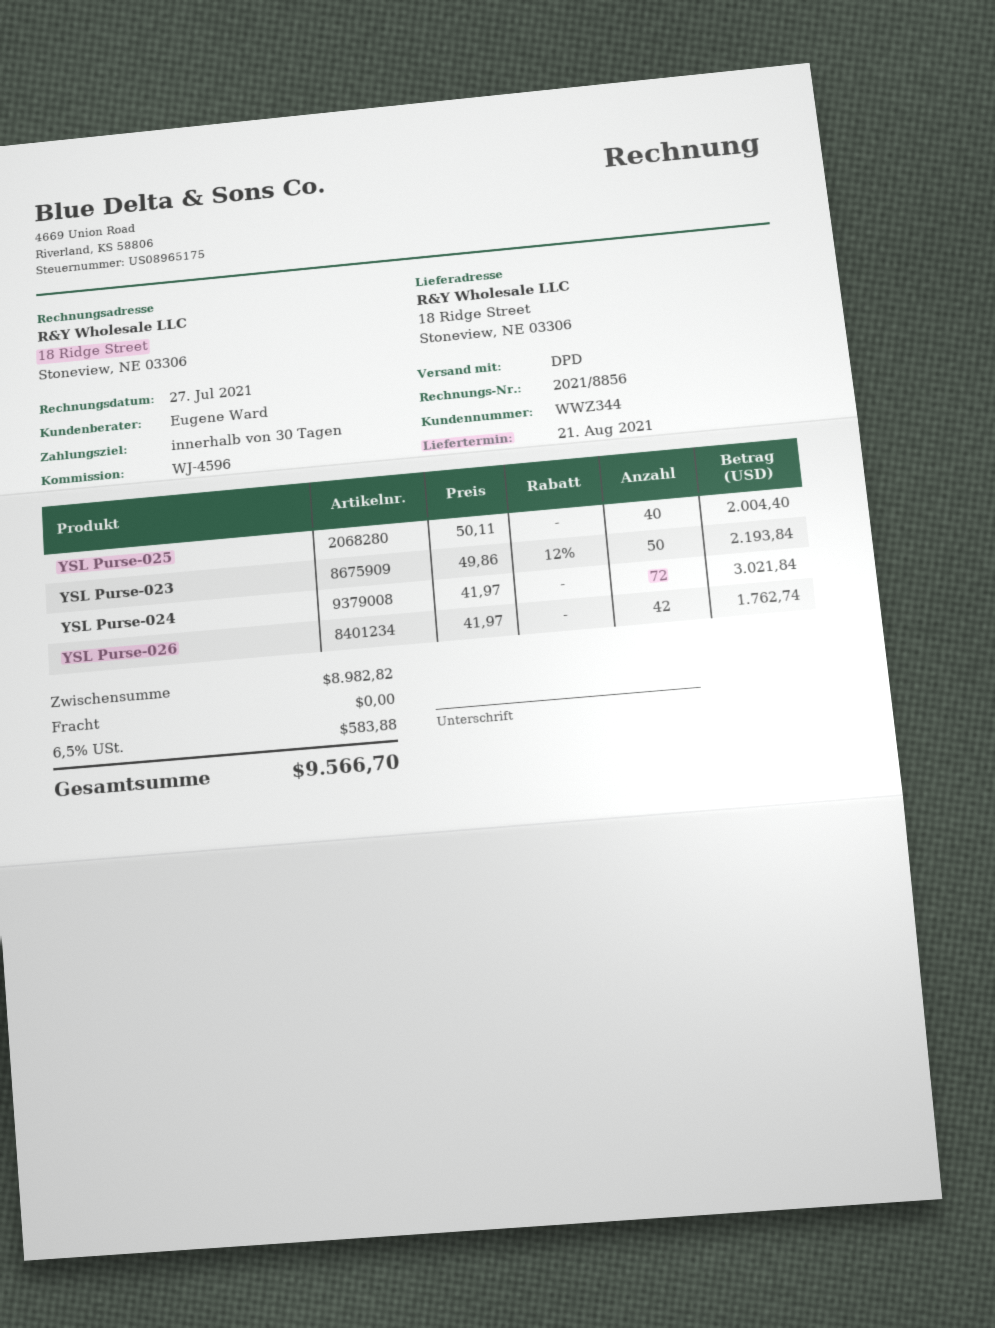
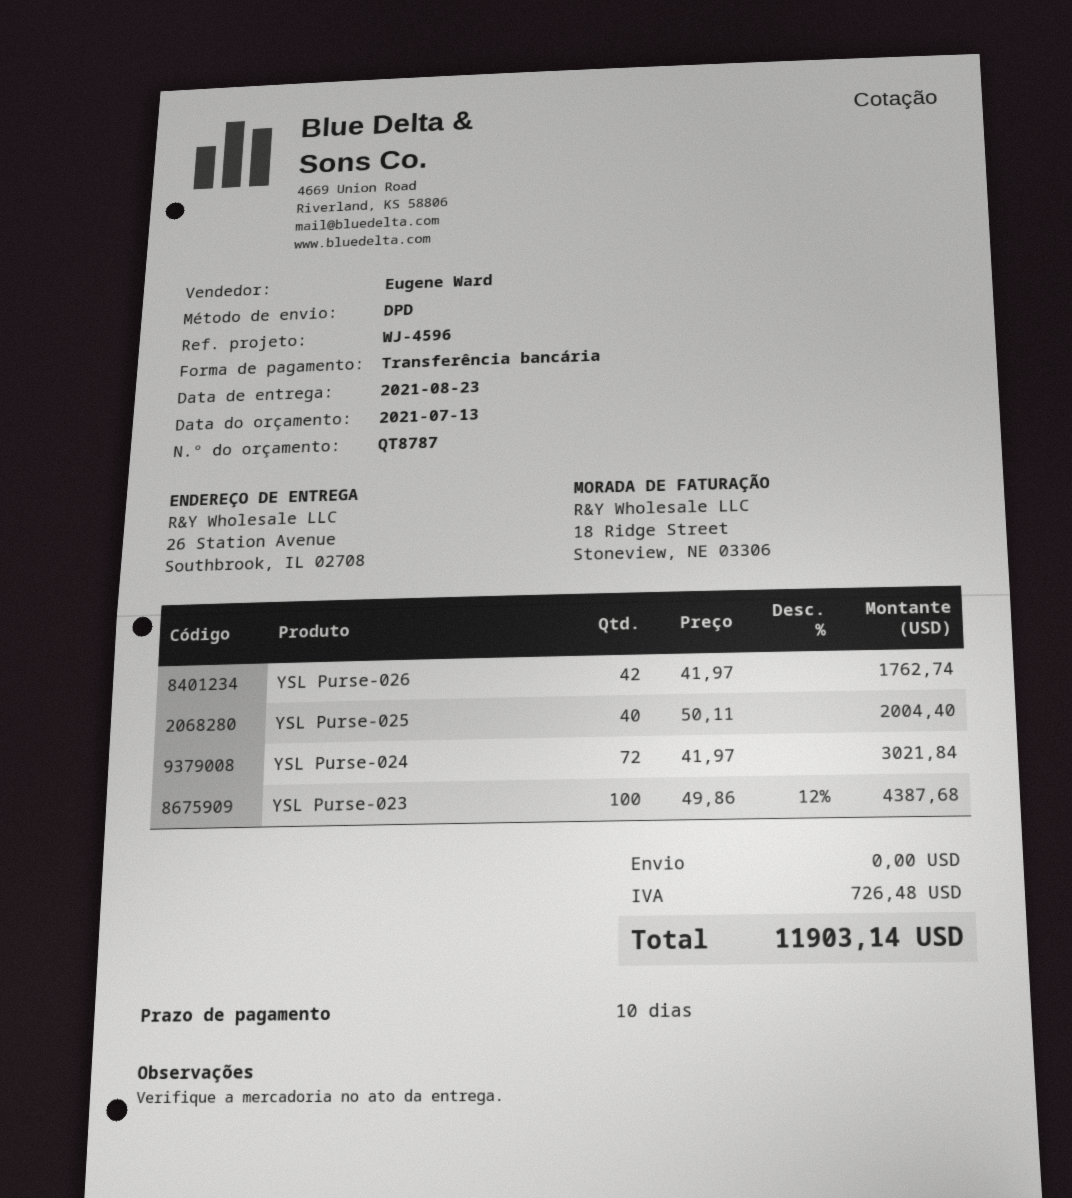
delivery date: 2021-08-21 -> 2021-08-23
payment terms: 30 days -> 10 days
ship to: 18 Ridge Street, Stoneview, NE 03306 -> 26 Station Avenue, Southbrook, IL 02708
YSL Purse-023: 50 x 49.86 - 12% = 2193.84 -> 100 x 49.86 - 12% = 4387.68
tax: 583.88 -> 726.48
total: 9566.70 -> 11903.14

